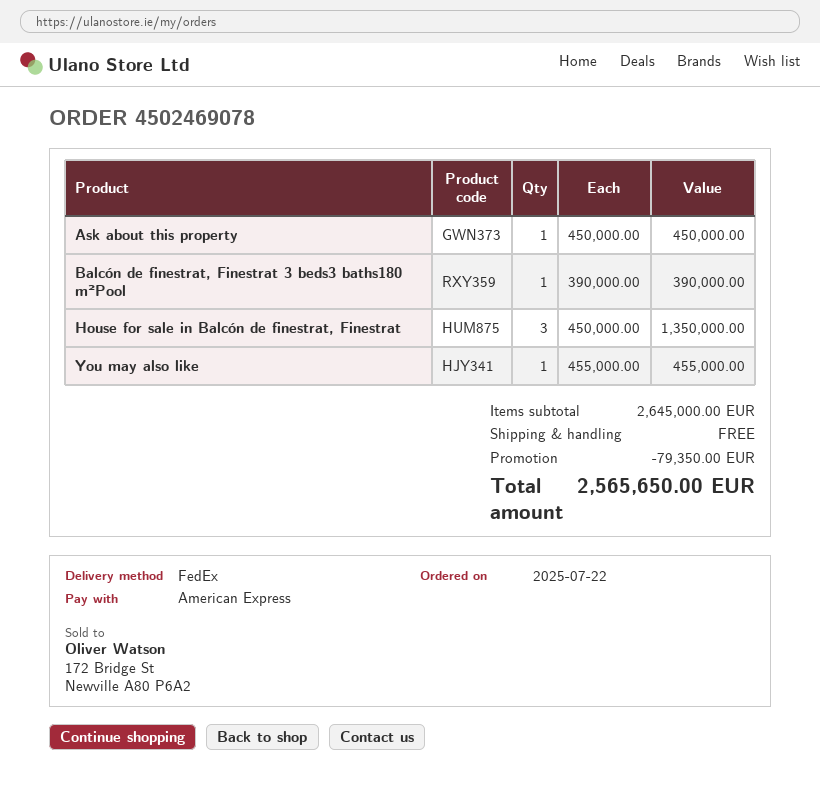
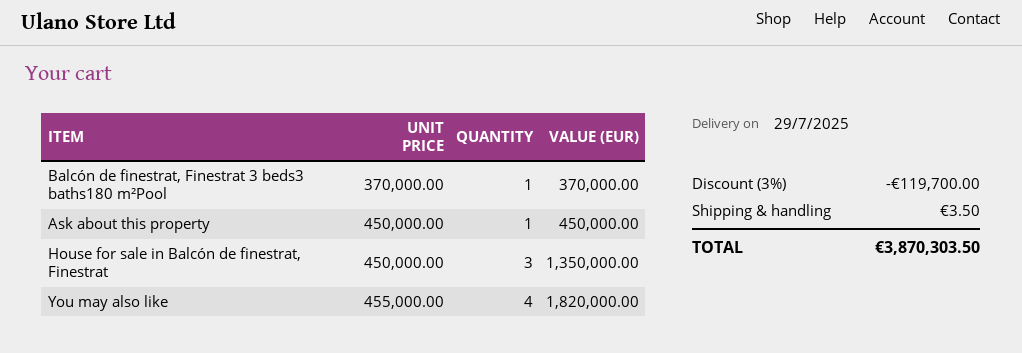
Balcón de finestrat, Finestrat 3 beds3 baths180 m²Pool: 1 x 390000.00 = 390000.00 -> 1 x 370000.00 = 370000.00
You may also like: 1 x 455000.00 = 455000.00 -> 4 x 455000.00 = 1820000.00
discount: 79350.00 -> 119700.00
shipping: 0.00 -> 3.50
total: 2565650.00 -> 3870303.50

